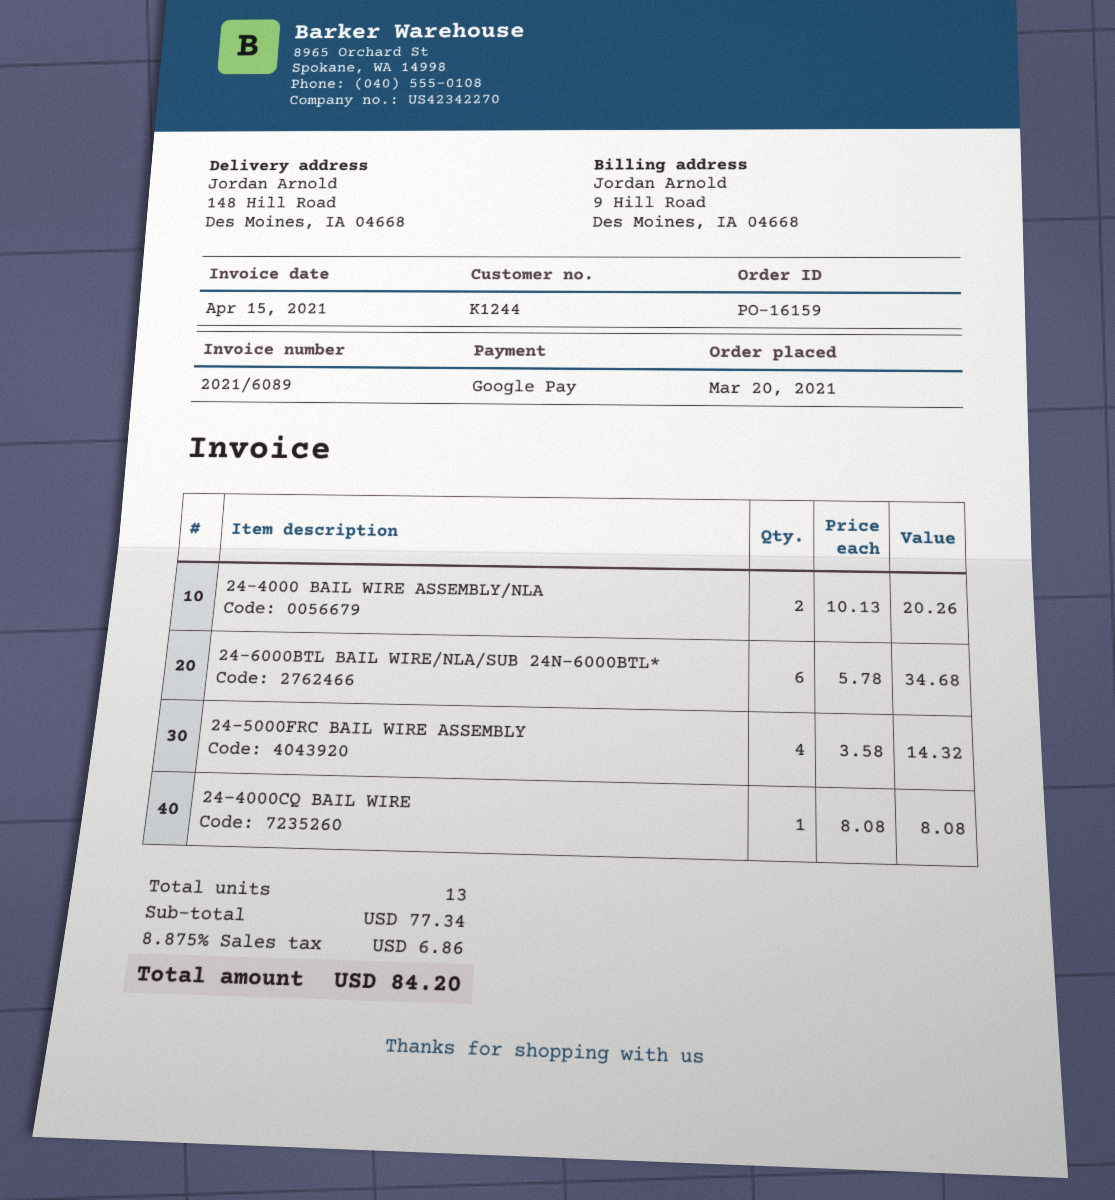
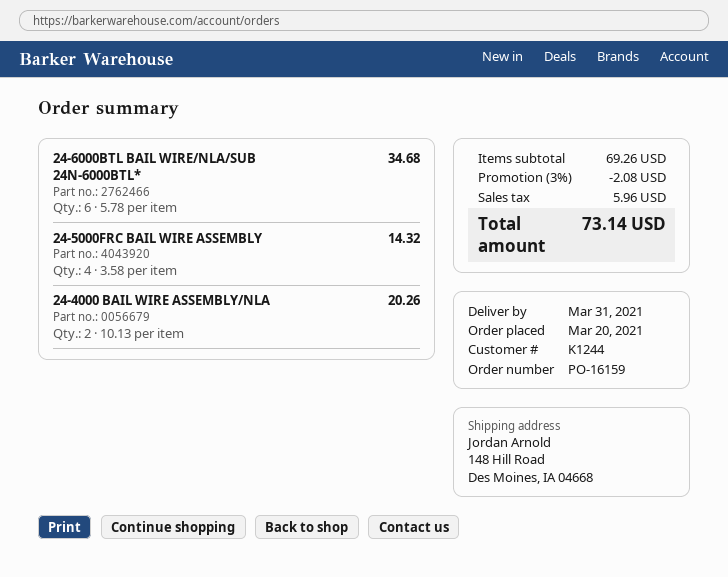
24-4000CQ BAIL WIRE: 1 x 8.08 = 8.08 -> none
subtotal: 77.34 -> 69.26
discount: none -> 3% = 2.08
tax: 6.86 -> 5.96
total: 84.20 -> 73.14

